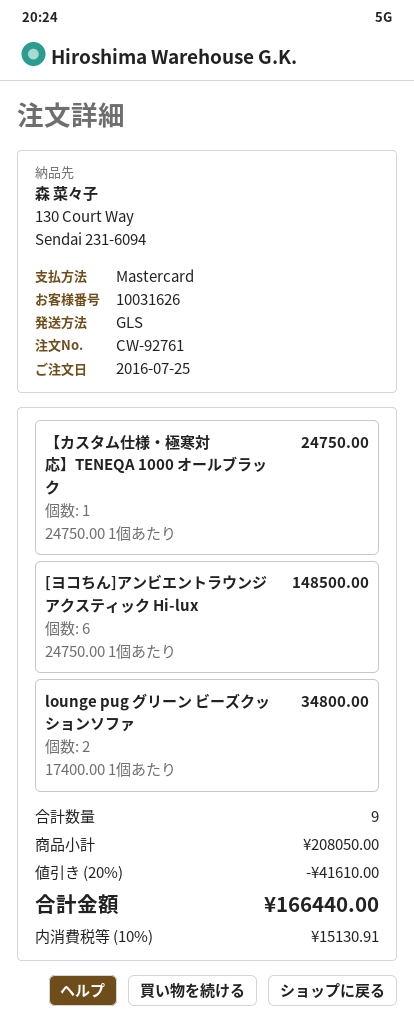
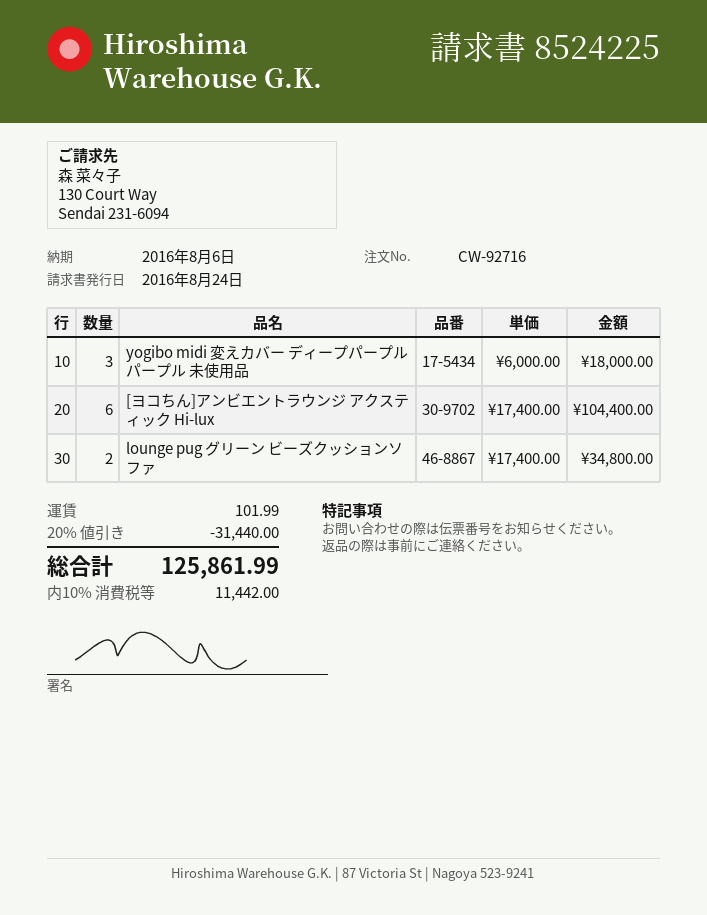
order number: CW-92761 -> CW-92716
【カスタム仕様・極寒対応】TENEQA 1000 オールブラック: 1 x 24750.00 = 24750.00 -> none
[ヨコちん]アンビエントラウンジ アクスティック Hi-lux: 6 x 24750.00 = 148500.00 -> 6 x 17400.00 = 104400.00
yogibo midi 変えカバー ディープパープルパープル 未使用品: none -> 3 x 6000.00 = 18000.00
discount: 20% = 41610.00 -> 20% = 31440.00
shipping: none -> 101.99
tax: 10% = 15130.91 -> 10% = 11442.00
total: 166440.00 -> 125861.99

